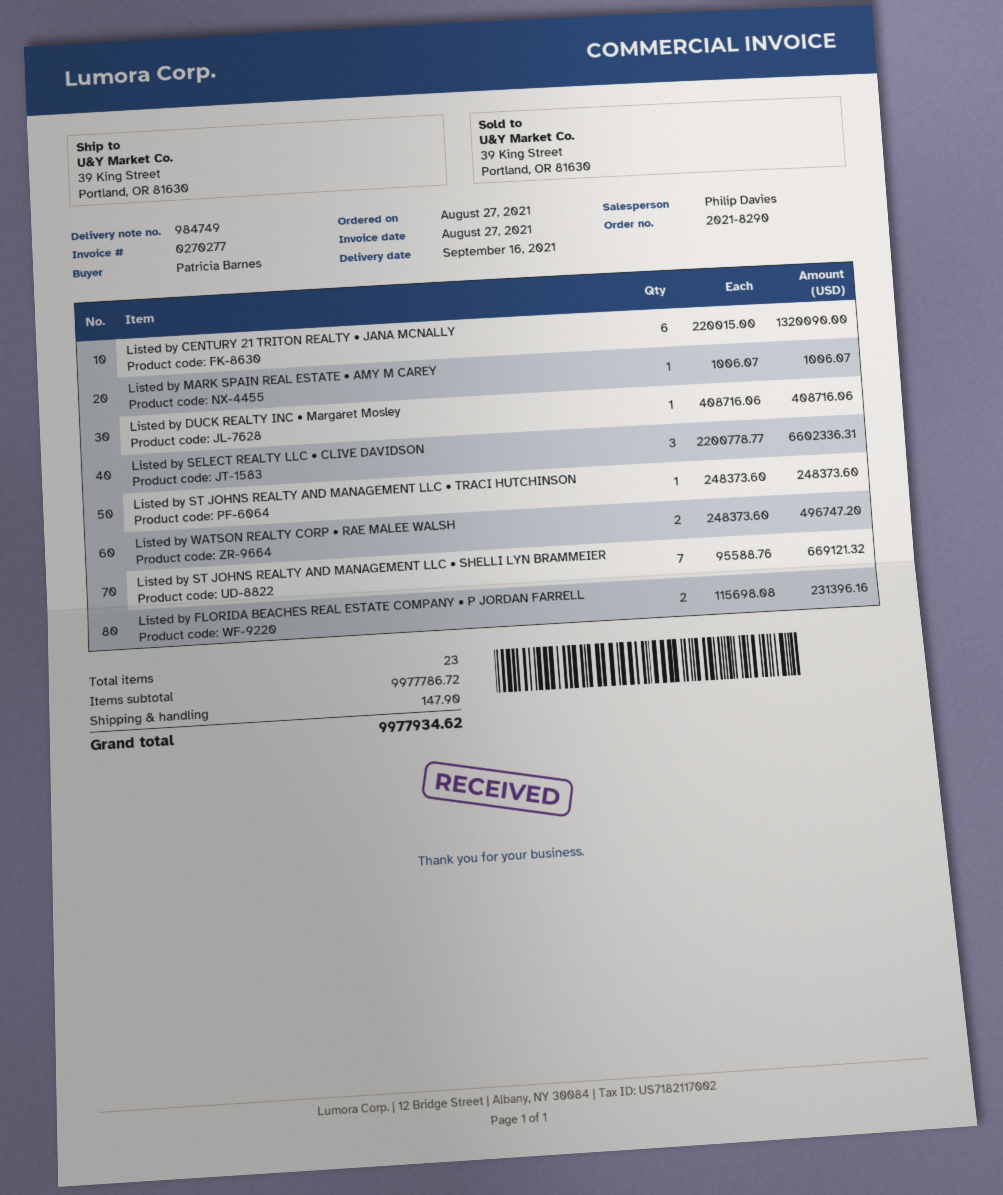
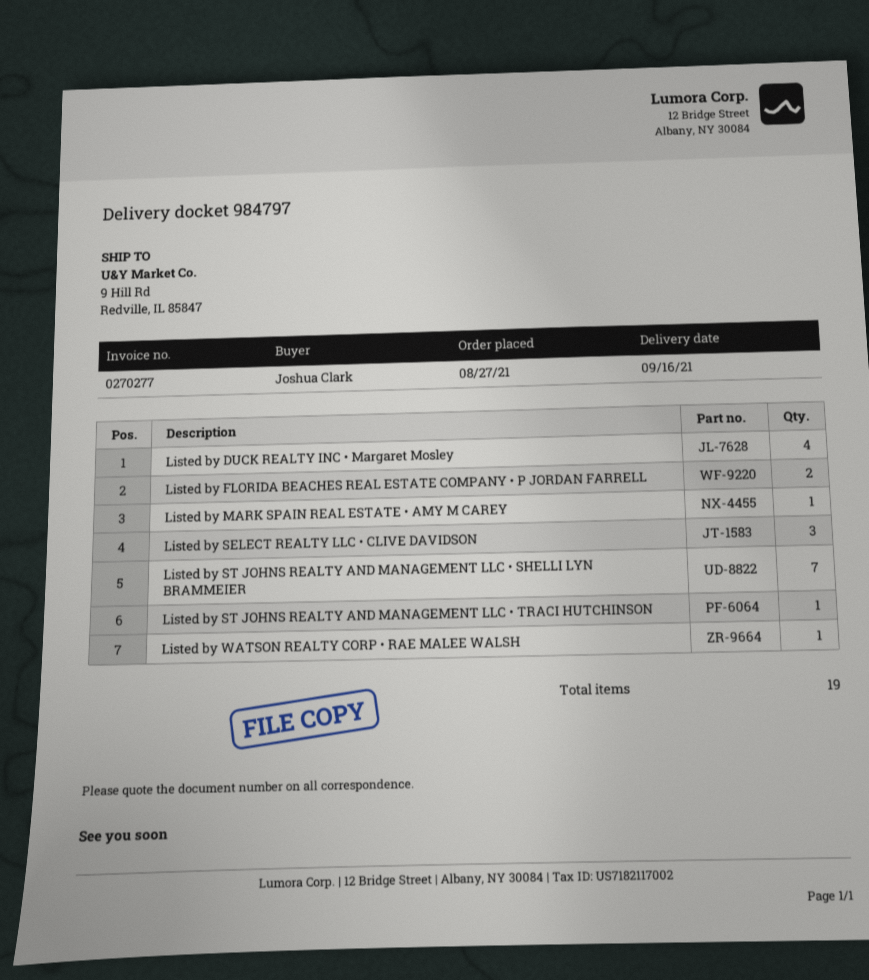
delivery note number: 984749 -> 984797
ordered by: Patricia Barnes -> Joshua Clark
ship to: 39 King Street, Portland, OR 81630 -> 9 Hill Rd, Redville, IL 85847
Listed by CENTURY 21 TRITON REALTY • JANA MCNALLY: 6 -> none
Listed by DUCK REALTY INC • Margaret Mosley: 1 -> 4
Listed by WATSON REALTY CORP • RAE MALEE WALSH: 2 -> 1
total quantity: 23 -> 19

